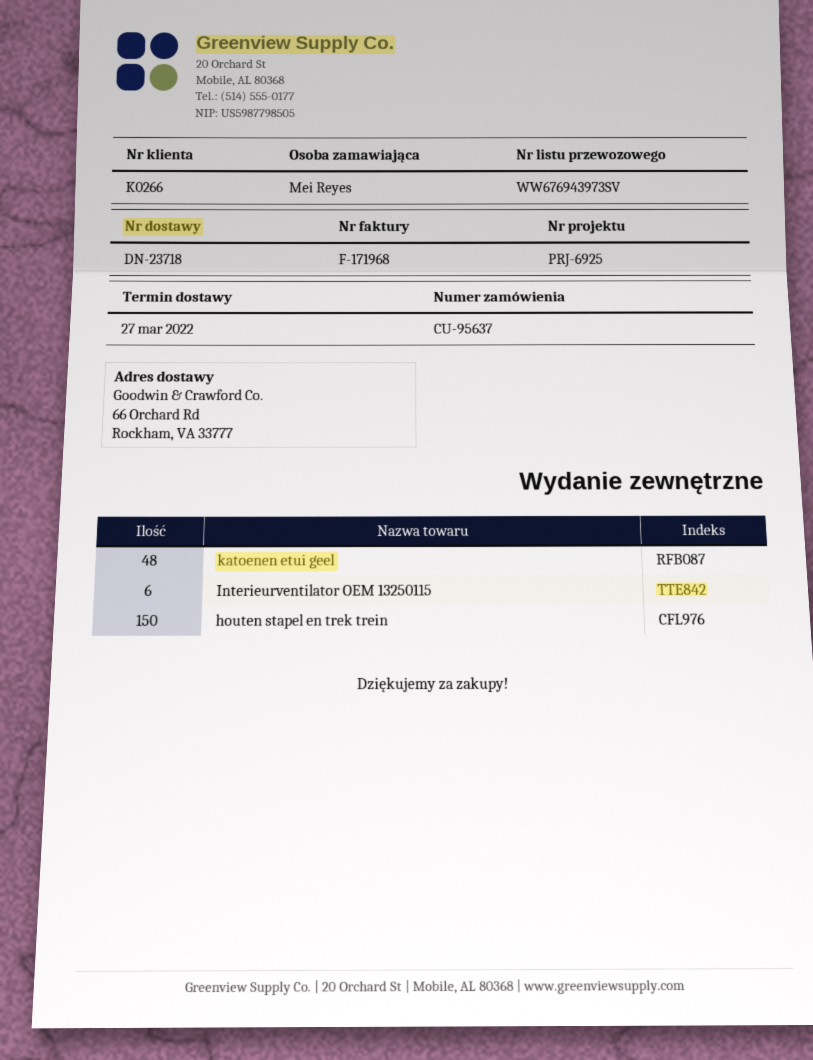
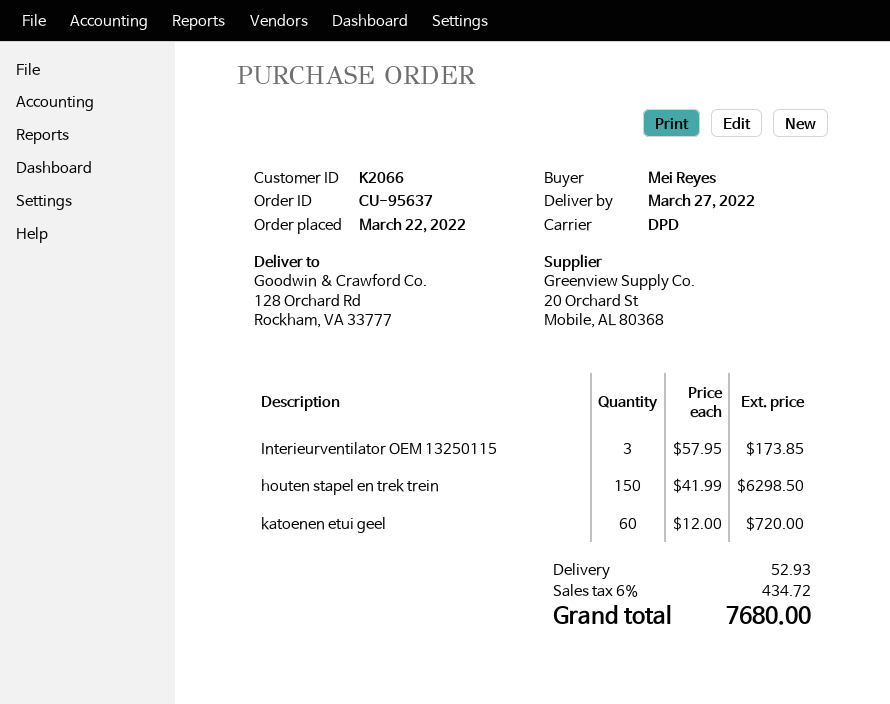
customer number: K0266 -> K2066
ship to: 66 Orchard Rd, Rockham, VA 33777 -> 128 Orchard Rd, Rockham, VA 33777
katoenen etui geel: 48 -> 60
Interieurventilator OEM 13250115: 6 -> 3

